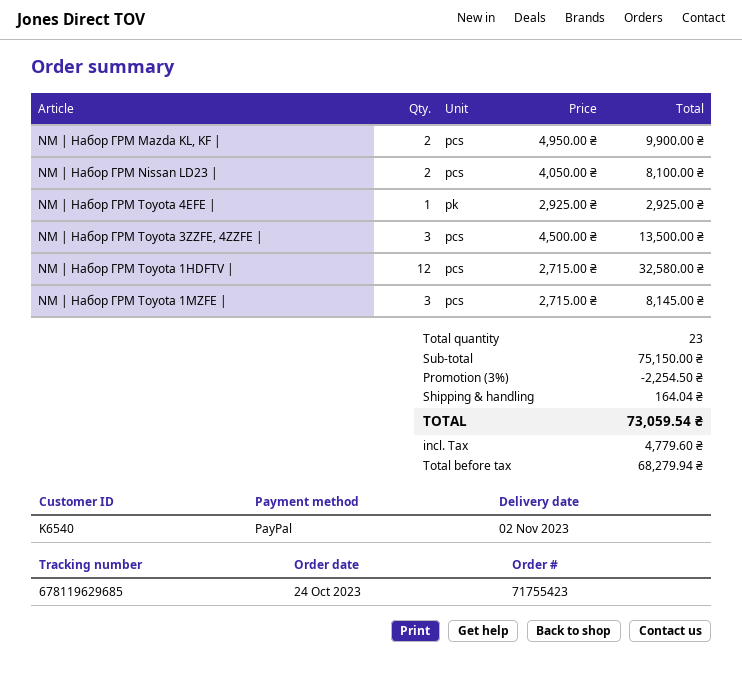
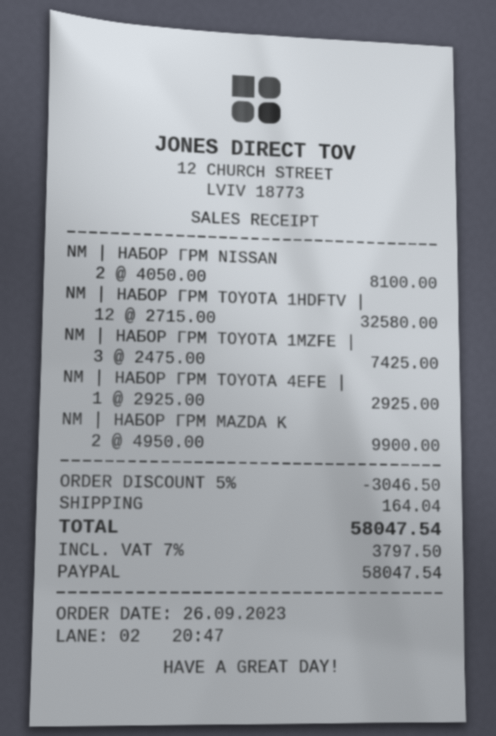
order date: 2023-10-24 -> 2023-09-26
NM | Набор ГРМ Toyota 3ZZFE, 4ZZFE |: 3 x 4500.00 = 13500.00 -> none
NM | Набор ГРМ Toyota 1MZFE |: 3 x 2715.00 = 8145.00 -> 3 x 2475.00 = 7425.00
discount: 3% = 2254.50 -> 5% = 3046.50
tax: 4779.60 -> 3797.50
total: 73059.54 -> 58047.54

